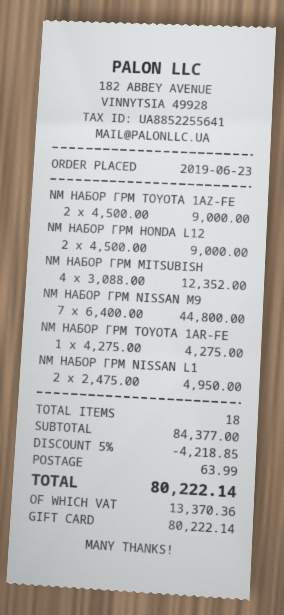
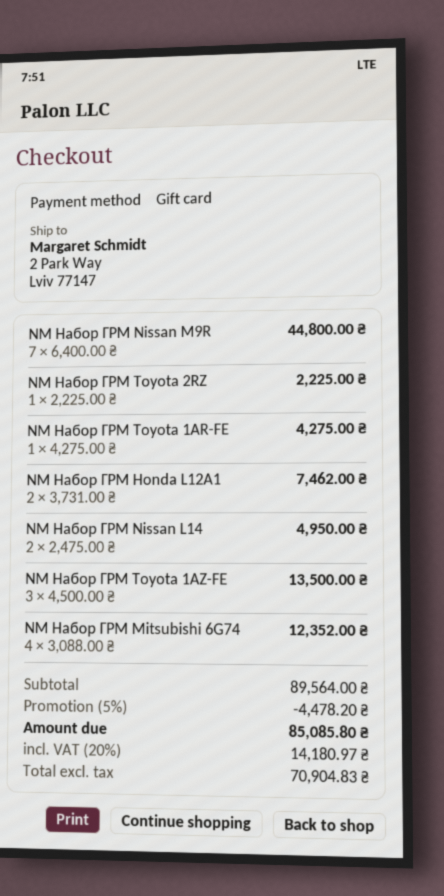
NM НАБОР ГРМ TOYOTA 1AZ-FE: 2 x 4500.00 = 9000.00 -> 3 x 4500.00 = 13500.00
NM НАБОР ГРМ HONDA L12: 2 x 4500.00 = 9000.00 -> 2 x 3731.00 = 7462.00
NM Набор ГРМ Toyota 2RZ: none -> 1 x 2225.00 = 2225.00
subtotal: 84377.00 -> 89564.00
discount: 5% = 4218.85 -> 5% = 4478.20
shipping: 63.99 -> none
tax: 13370.36 -> 14180.97
total: 80222.14 -> 85085.80

